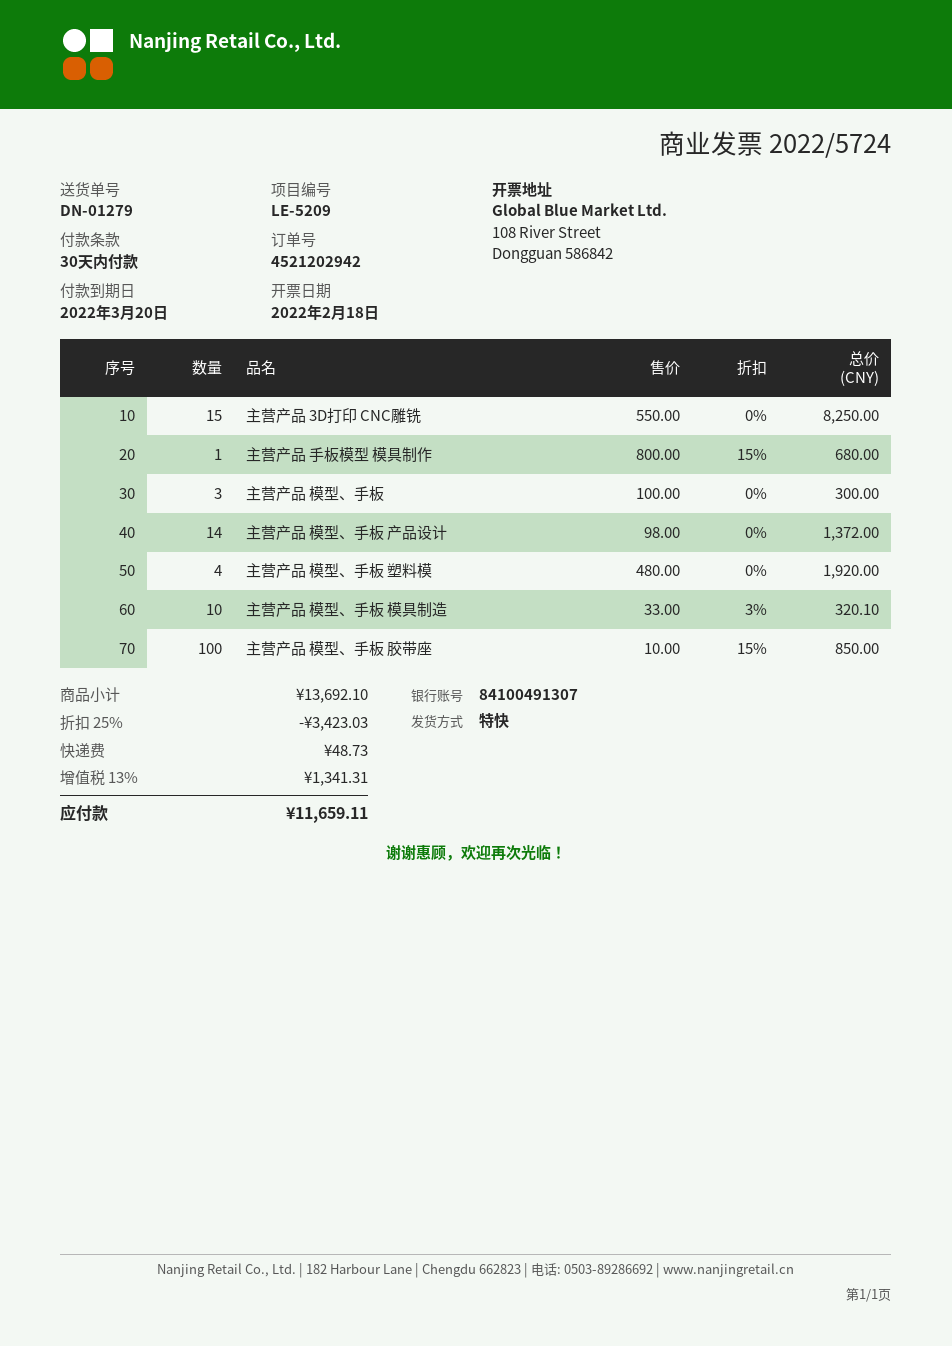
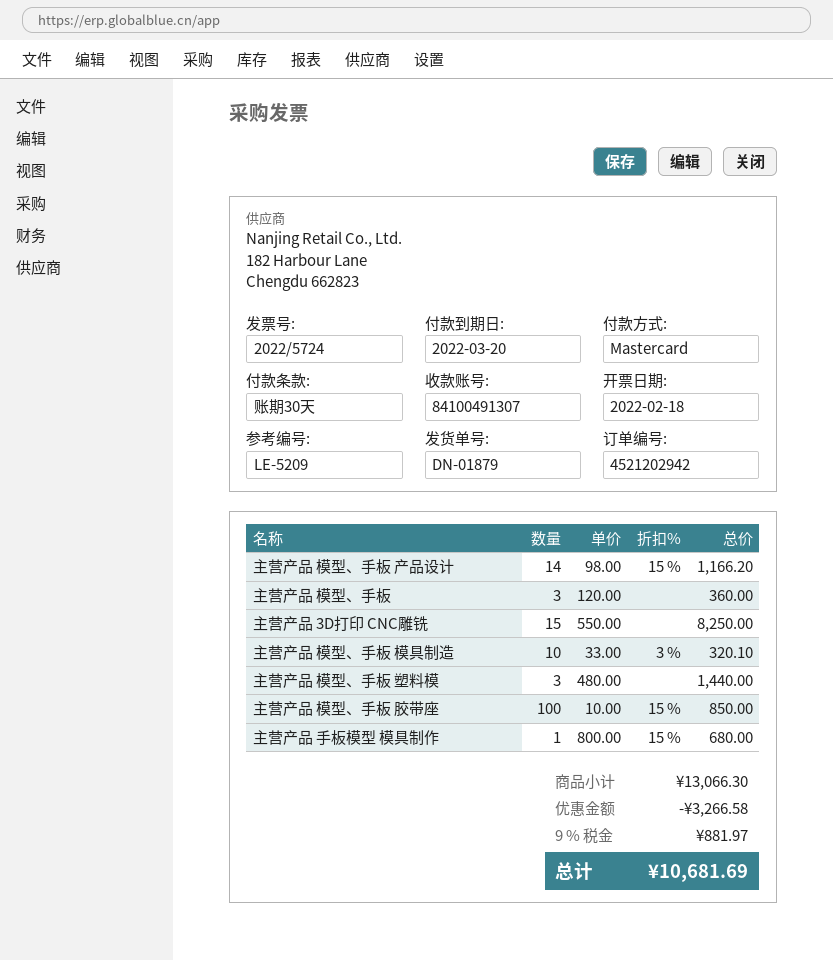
delivery note number: DN-01279 -> DN-01879
主营产品 模型、手板: 3 x 100.00 = 300.00 -> 3 x 120.00 = 360.00
主营产品 模型、手板 产品设计: 14 x 98.00 = 1372.00 -> 14 x 98.00 - 15% = 1166.20
主营产品 模型、手板 塑料模: 4 x 480.00 = 1920.00 -> 3 x 480.00 = 1440.00
subtotal: 13692.10 -> 13066.30
discount: 3423.03 -> 3266.58
shipping: 48.73 -> none
tax: 13% = 1341.31 -> 9% = 881.97
total: 11659.11 -> 10681.69

